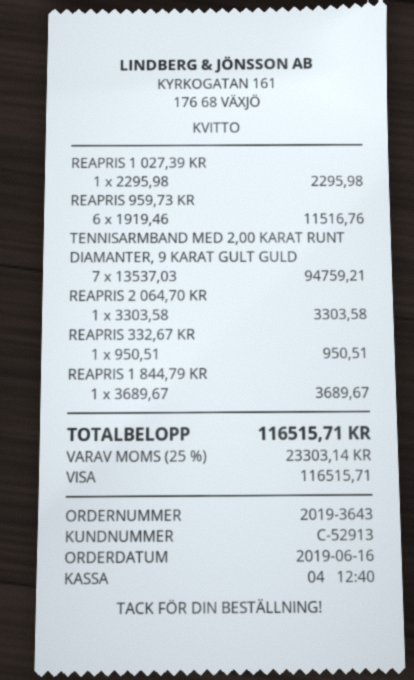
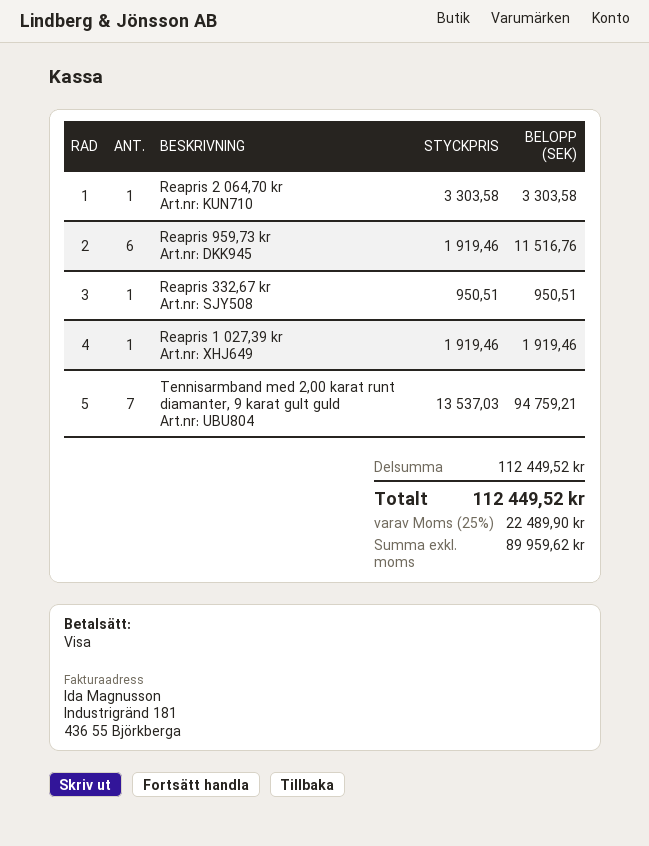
REAPRIS 1 027,39 KR: 1 x 2295.98 = 2295.98 -> 1 x 1919.46 = 1919.46
REAPRIS 1 844,79 KR: 1 x 3689.67 = 3689.67 -> none
tax: 25% = 23303.14 -> 25% = 22489.90
total: 116515.71 -> 112449.52

